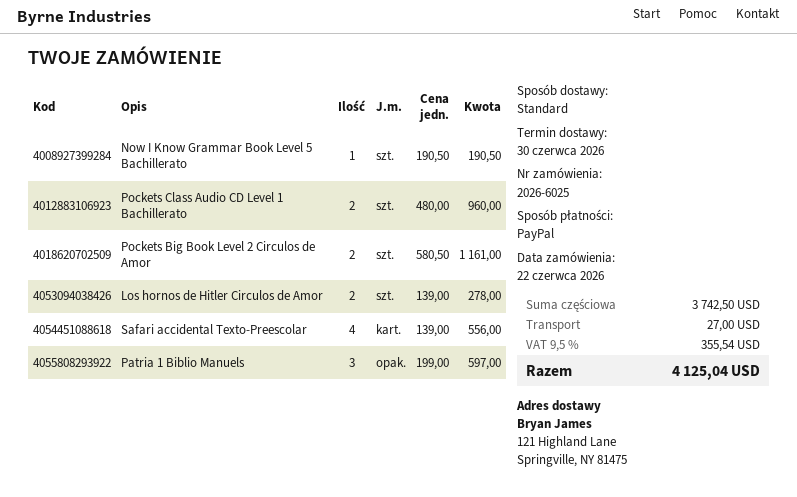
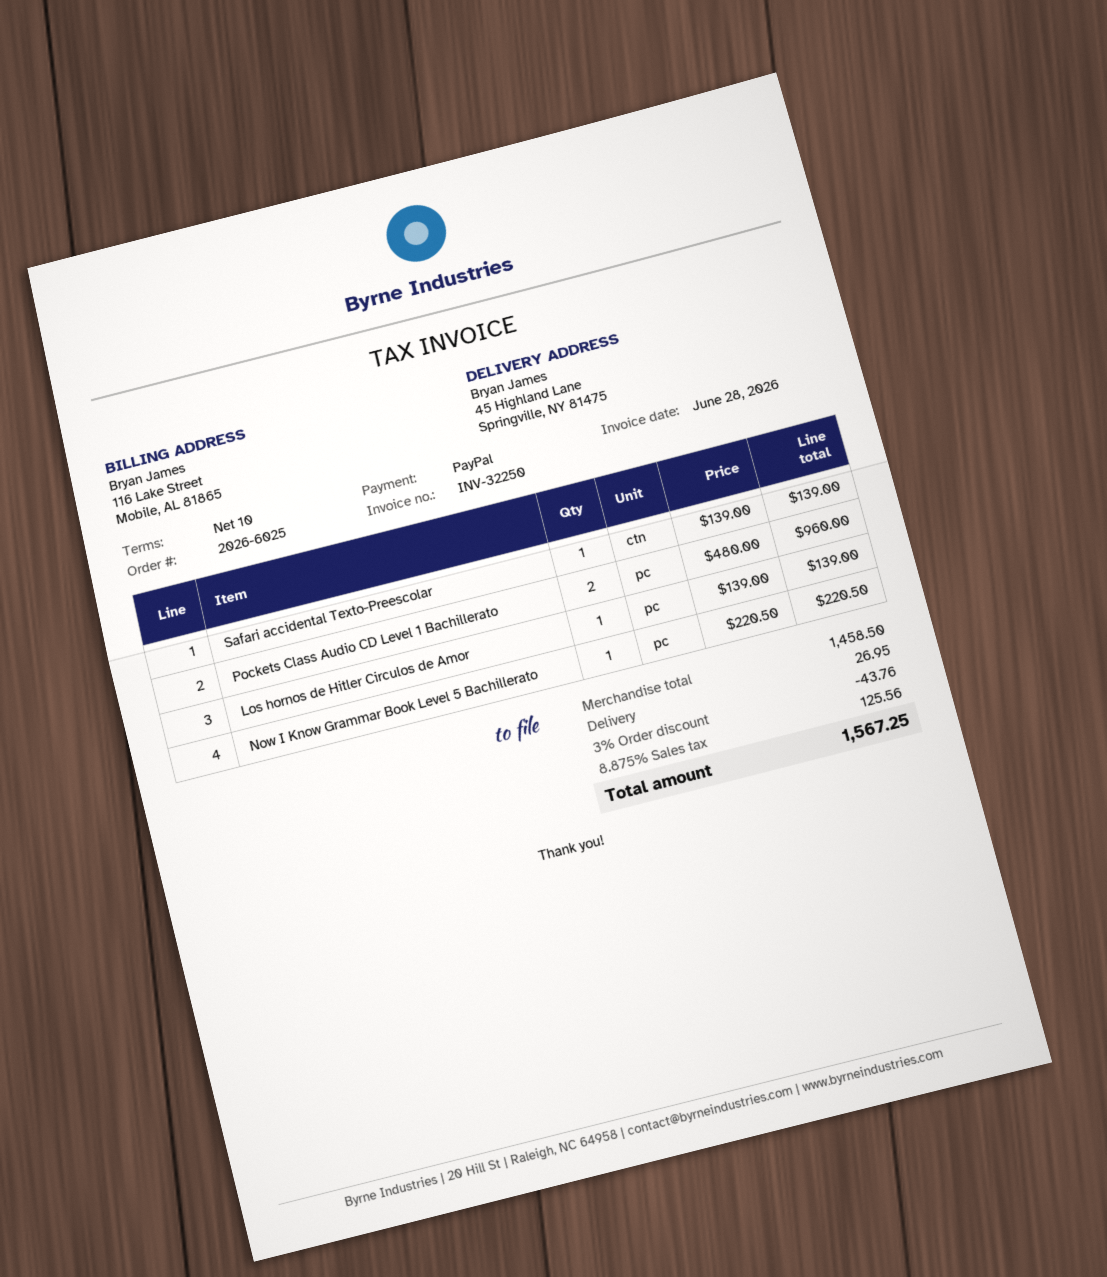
ship to: 121 Highland Lane, Springville, NY 81475 -> 45 Highland Lane, Springville, NY 81475
Now I Know Grammar Book Level 5 Bachillerato: 1 x 190.50 = 190.50 -> 1 x 220.50 = 220.50
Pockets Big Book Level 2 Circulos de Amor: 2 x 580.50 = 1161.00 -> none
Los hornos de Hitler Circulos de Amor: 2 x 139.00 = 278.00 -> 1 x 139.00 = 139.00
Safari accidental Texto-Preescolar: 4 x 139.00 = 556.00 -> 1 x 139.00 = 139.00
Patria 1 Biblio Manuels: 3 x 199.00 = 597.00 -> none
subtotal: 3742.50 -> 1458.50
discount: none -> 3% = 43.76
shipping: 27.00 -> 26.95
tax: 9.5% = 355.54 -> 8.875% = 125.56
total: 4125.04 -> 1567.25

